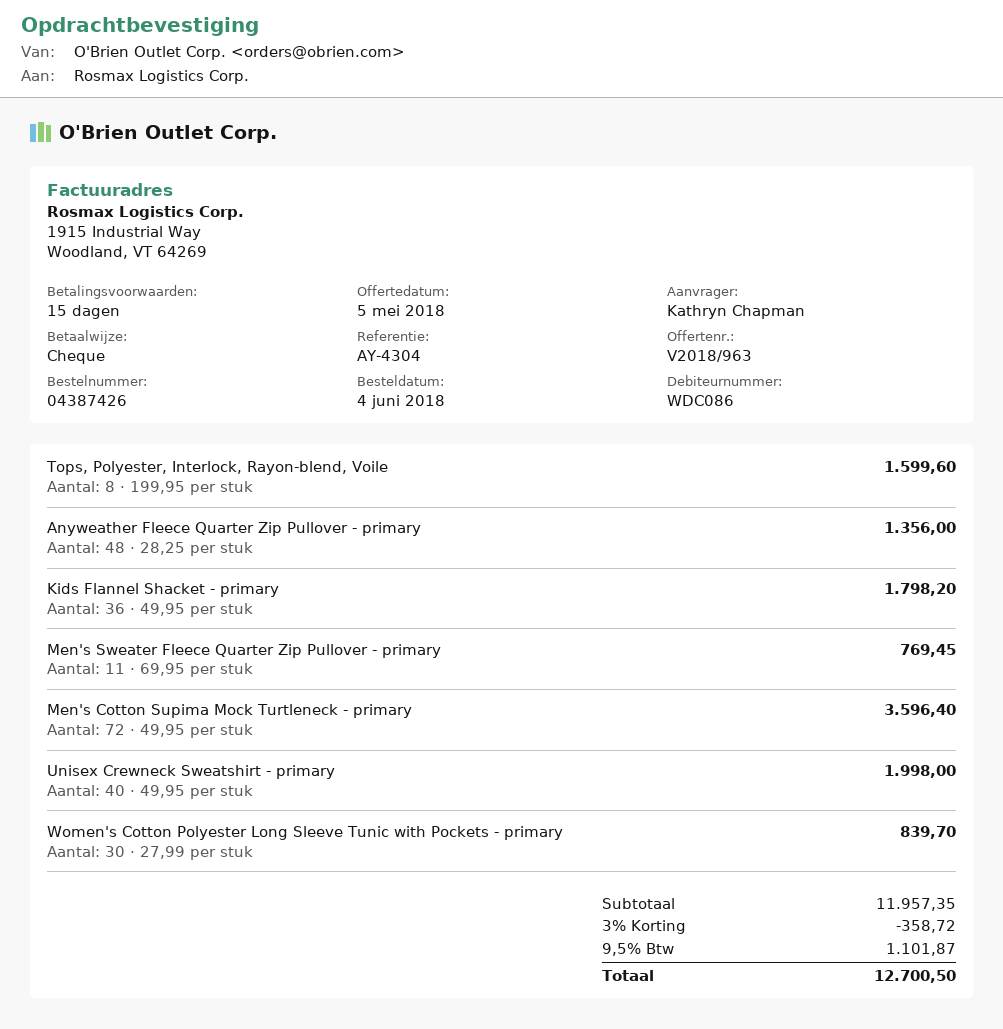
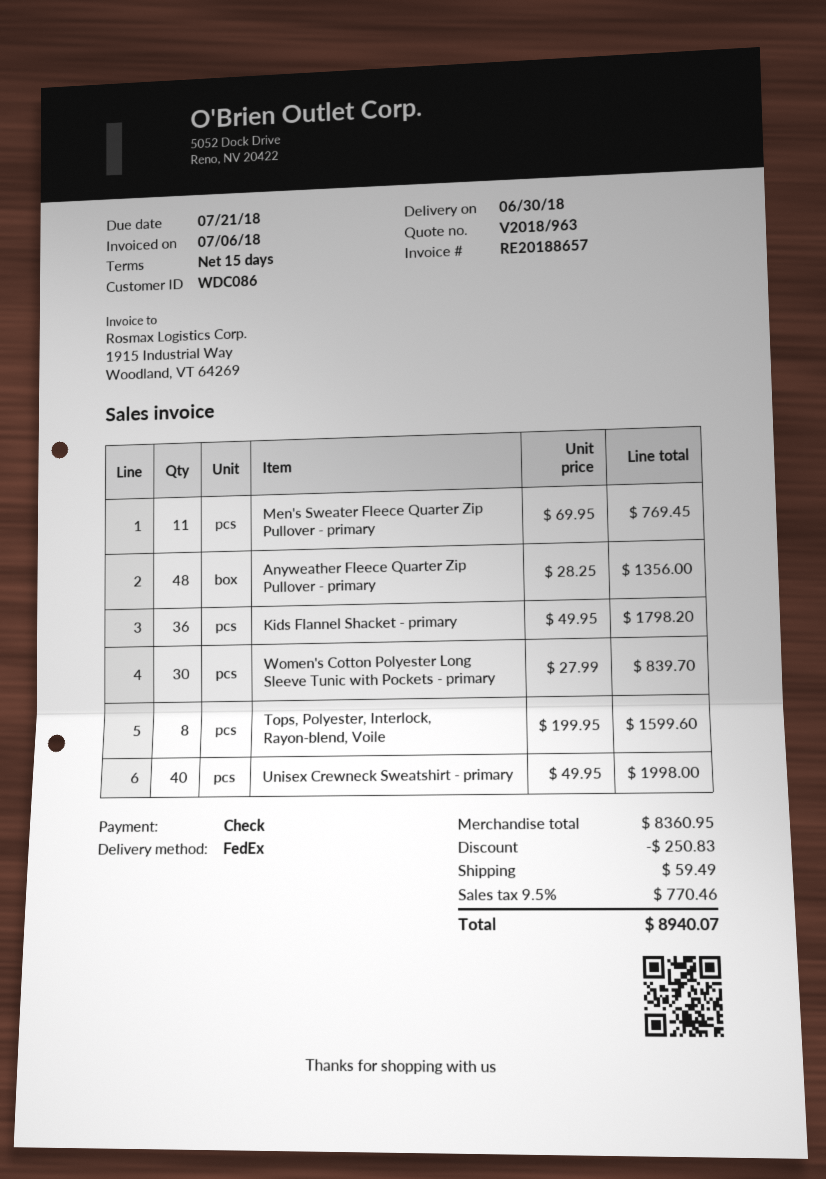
Men's Cotton Supima Mock Turtleneck - primary: 72 x 49.95 = 3596.40 -> none
subtotal: 11957.35 -> 8360.95
discount: 358.72 -> 250.83
shipping: none -> 59.49
tax: 9.5% = 1101.87 -> 9.5% = 770.46
total: 12700.50 -> 8940.07

